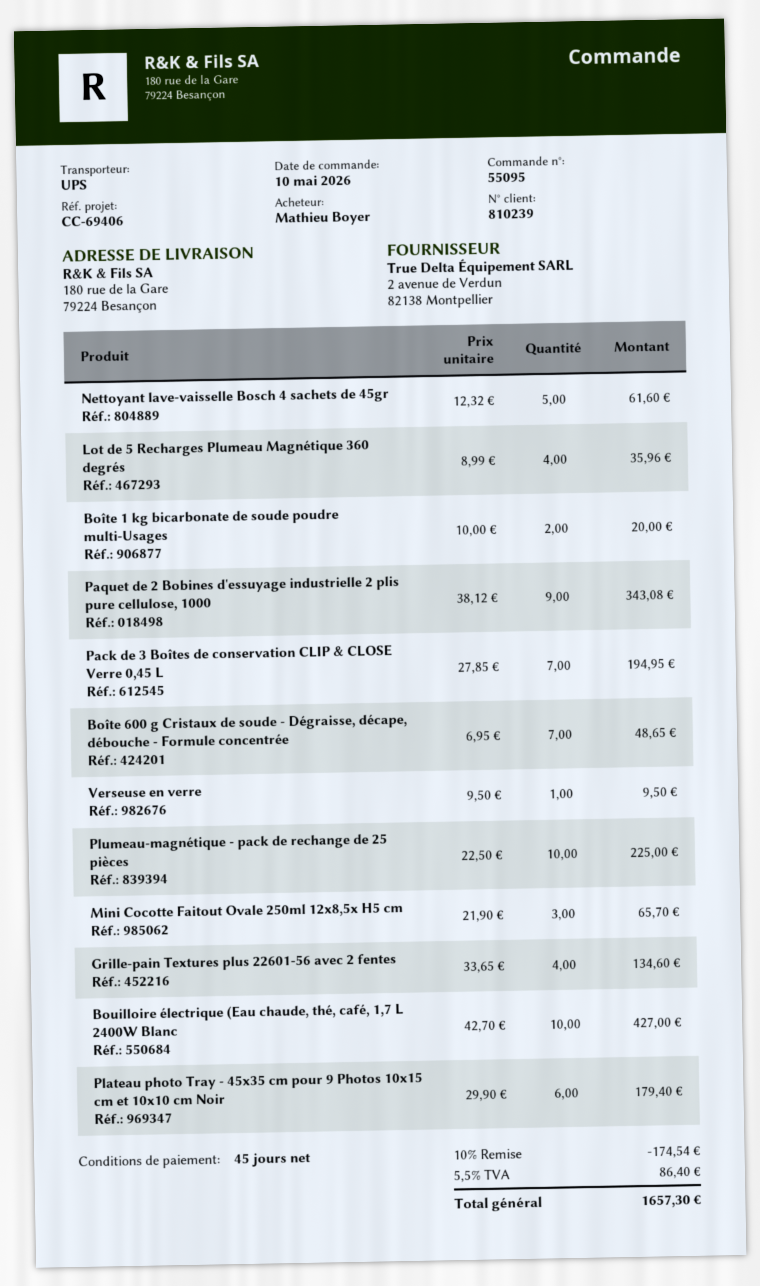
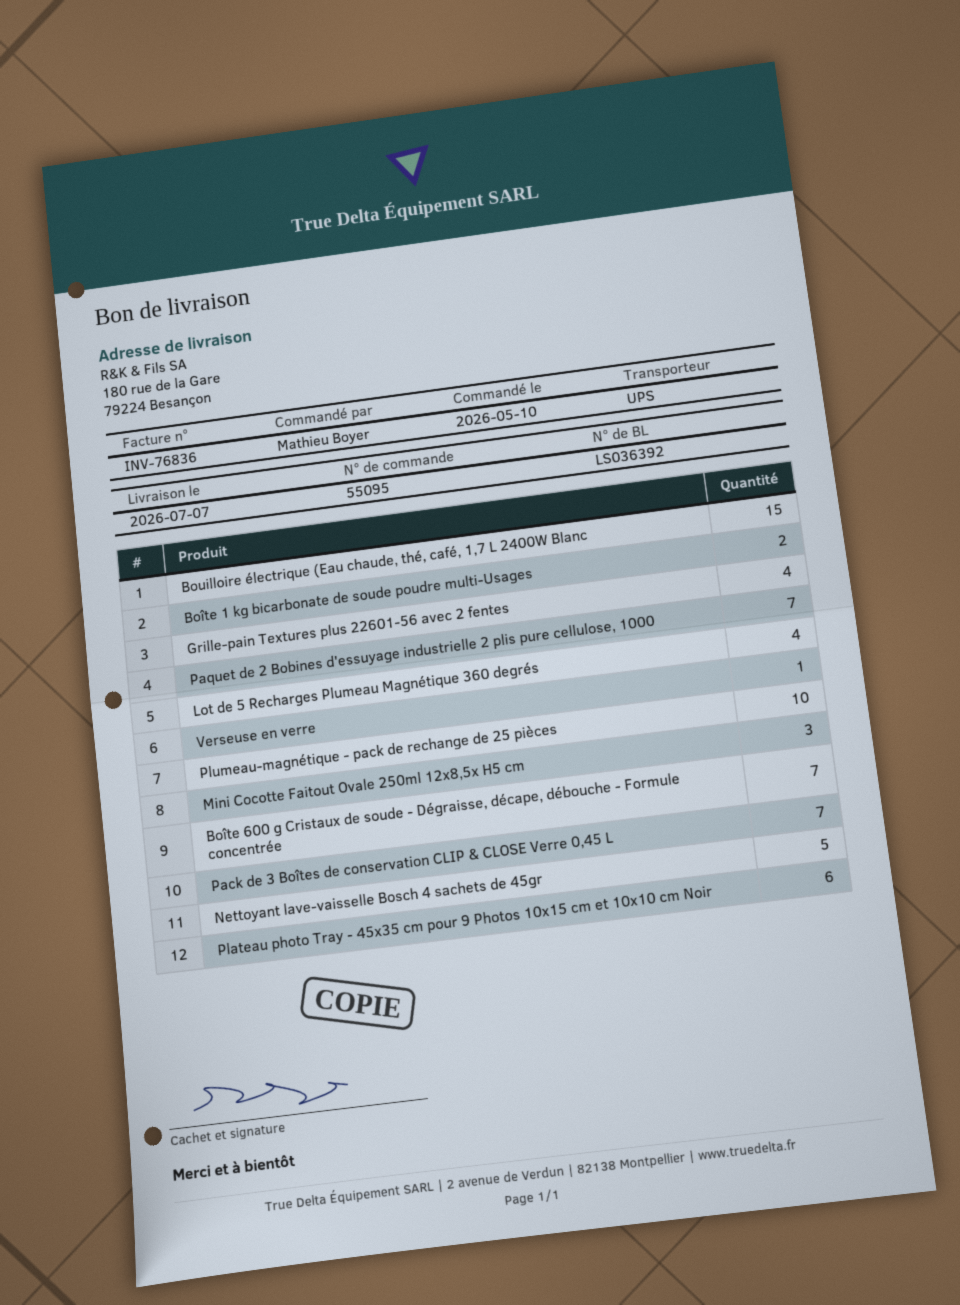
Paquet de 2 Bobines d'essuyage industrielle 2 plis pure cellulose, 1000: 9 -> 7
Bouilloire électrique (Eau chaude, thé, café, 1,7 L 2400W Blanc: 10 -> 15

